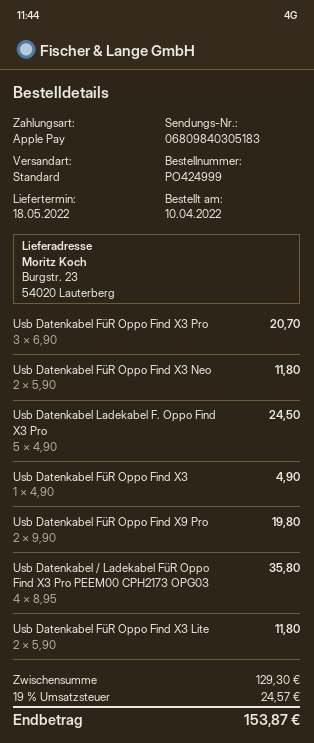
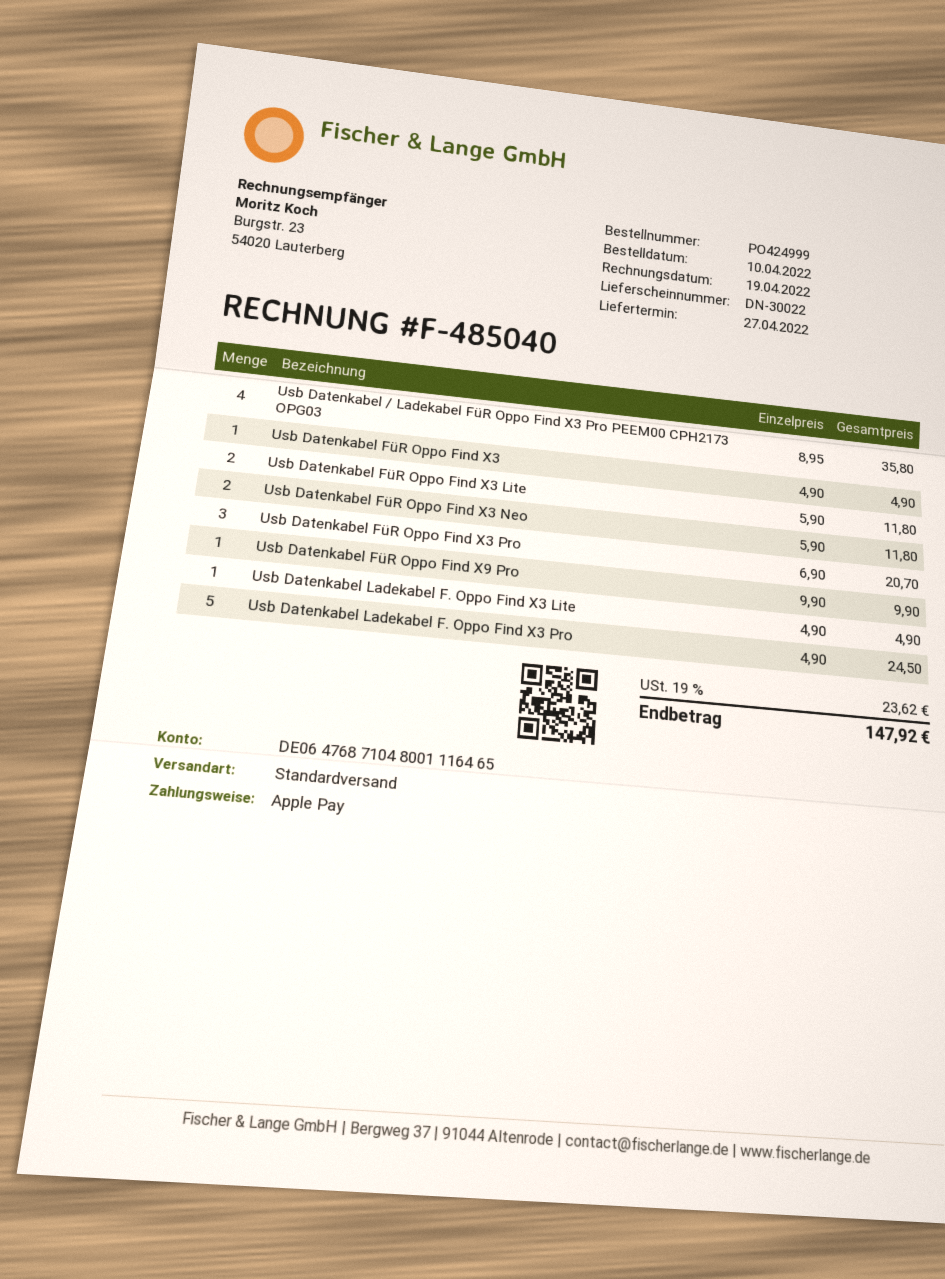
delivery date: 2022-05-18 -> 2022-04-27
Usb Datenkabel FüR Oppo Find X9 Pro: 2 x 9.90 = 19.80 -> 1 x 9.90 = 9.90
Usb Datenkabel Ladekabel F. Oppo Find X3 Lite: none -> 1 x 4.90 = 4.90
tax: 19% = 24.57 -> 19% = 23.62
total: 153.87 -> 147.92

